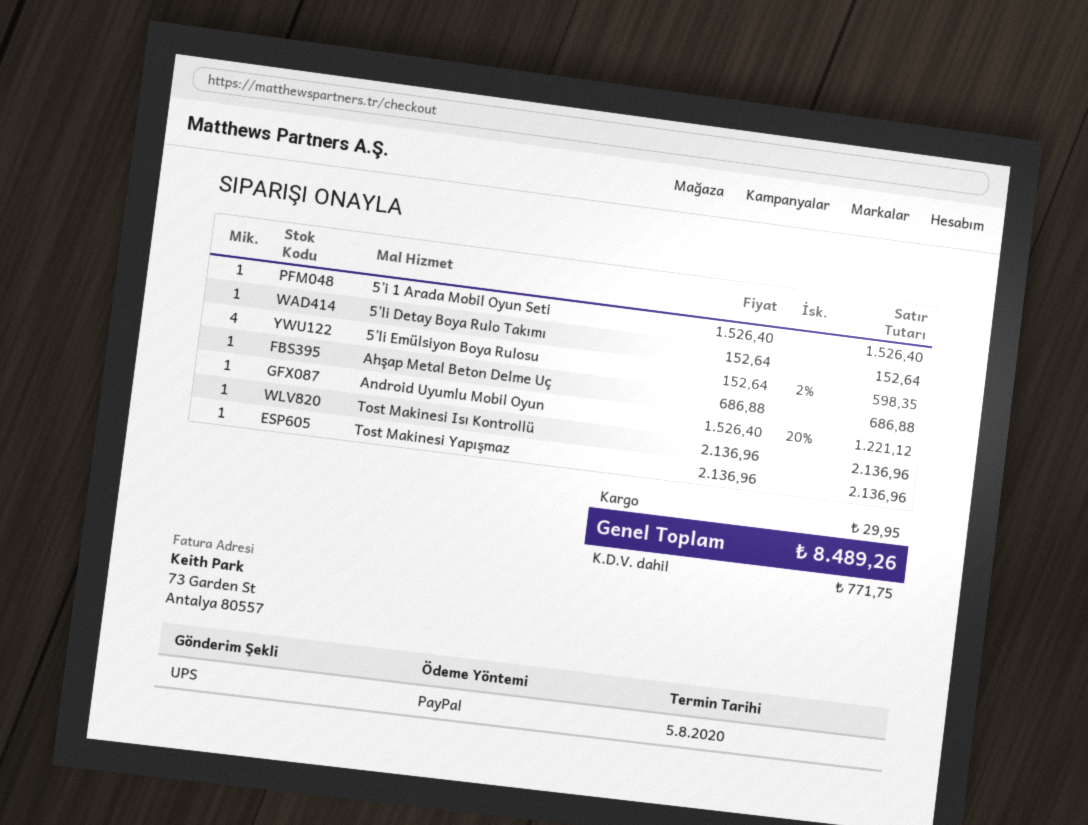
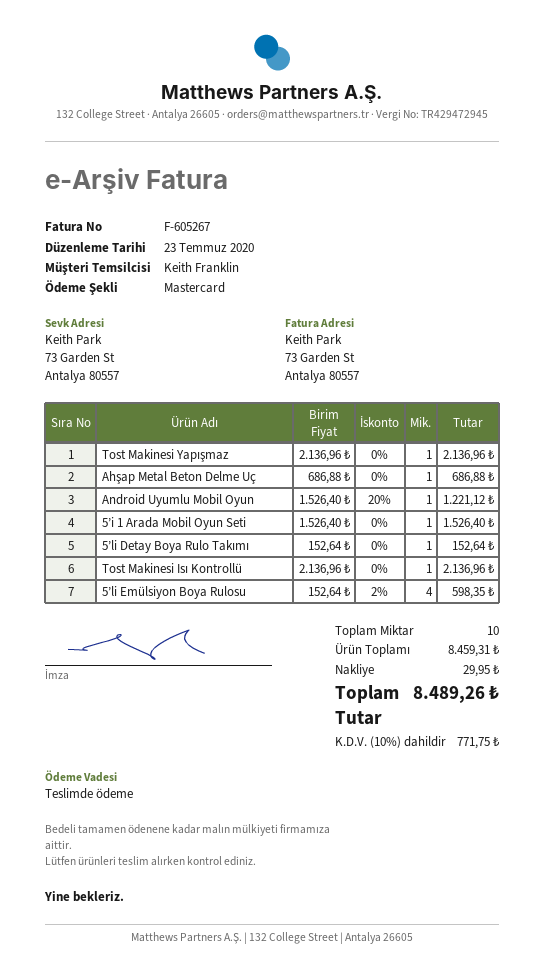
payment method: PayPal -> Mastercard

